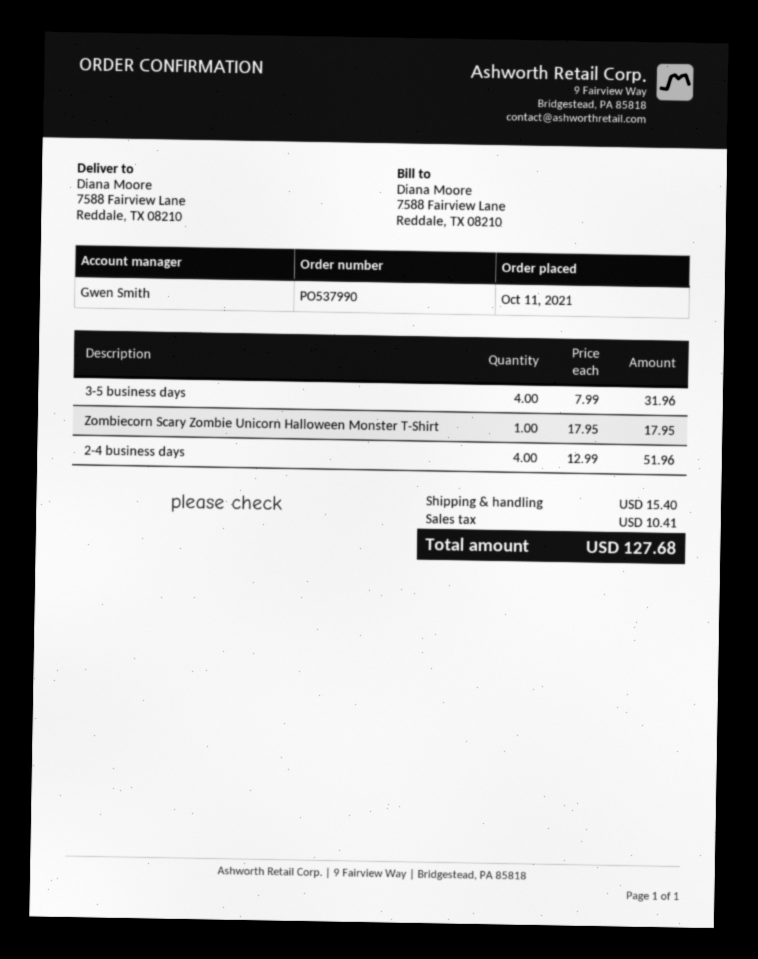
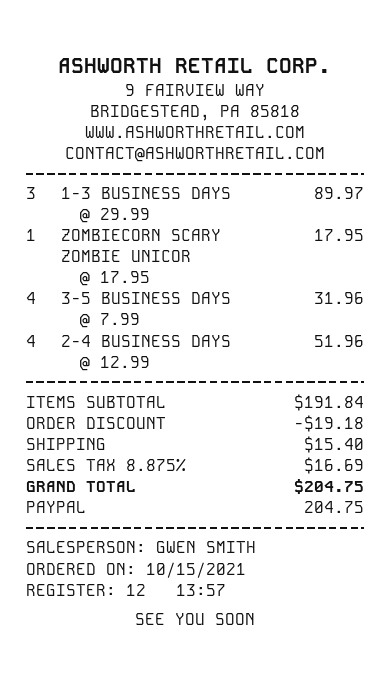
order date: 2021-10-11 -> 2021-10-15
1-3 BUSINESS DAYS: none -> 3 x 29.99 = 89.97
discount: none -> 19.18
tax: 10.41 -> 16.69
total: 127.68 -> 204.75

